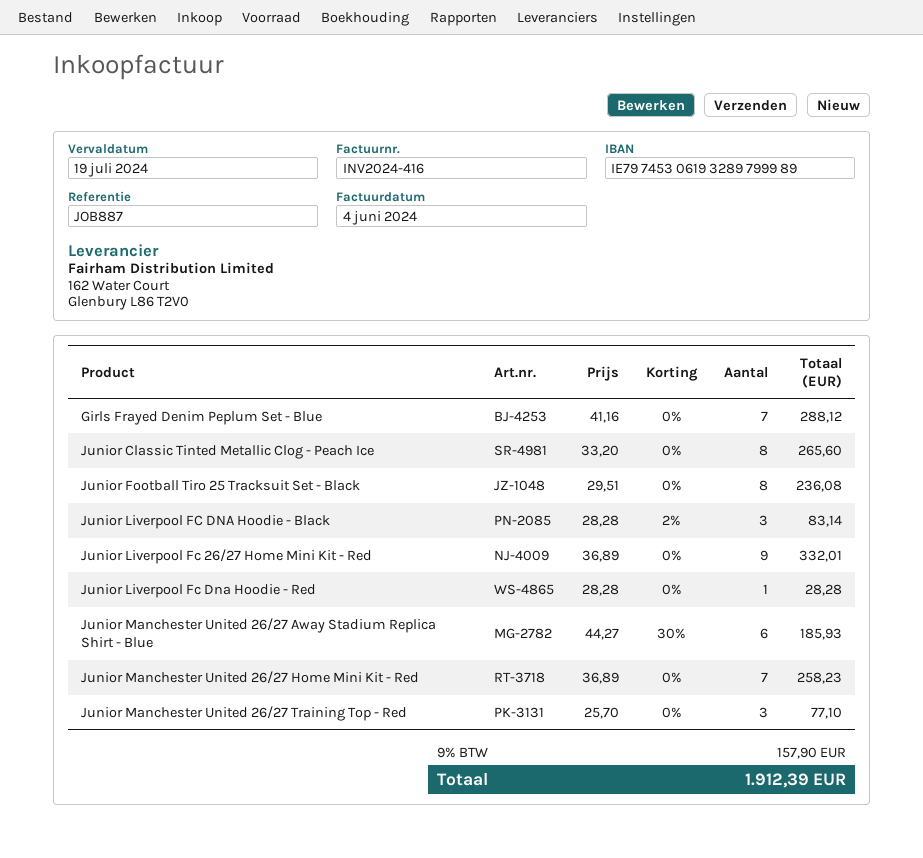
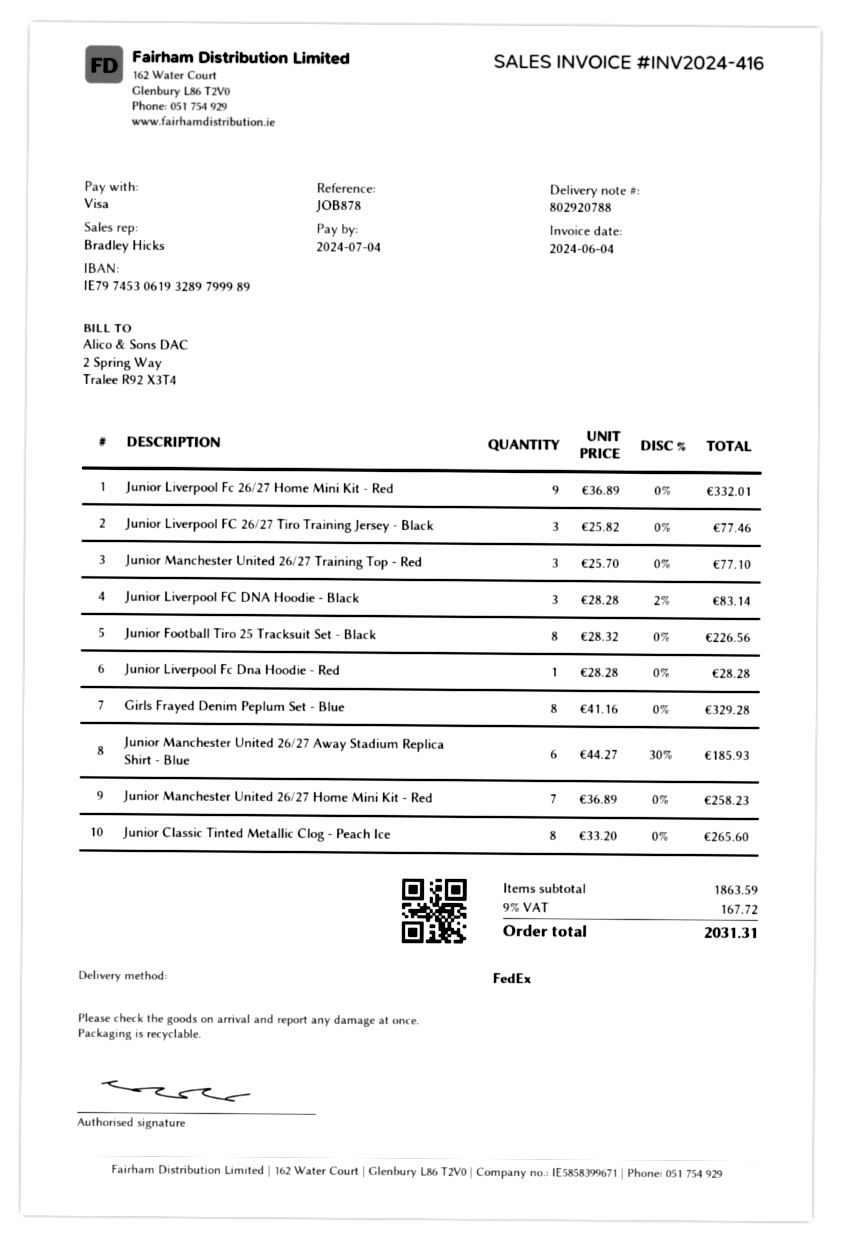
due date: 2024-07-19 -> 2024-07-04
reference: JOB887 -> JOB878
Girls Frayed Denim Peplum Set - Blue: 7 x 41.16 = 288.12 -> 8 x 41.16 = 329.28
Junior Football Tiro 25 Tracksuit Set - Black: 8 x 29.51 = 236.08 -> 8 x 28.32 = 226.56
Junior Liverpool FC 26/27 Tiro Training Jersey - Black: none -> 3 x 25.82 = 77.46
tax: 9% = 157.90 -> 9% = 167.72
total: 1912.39 -> 2031.31

